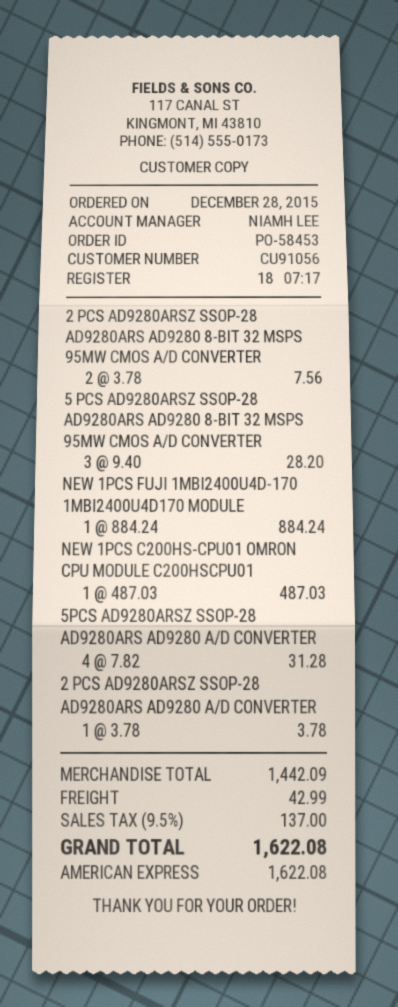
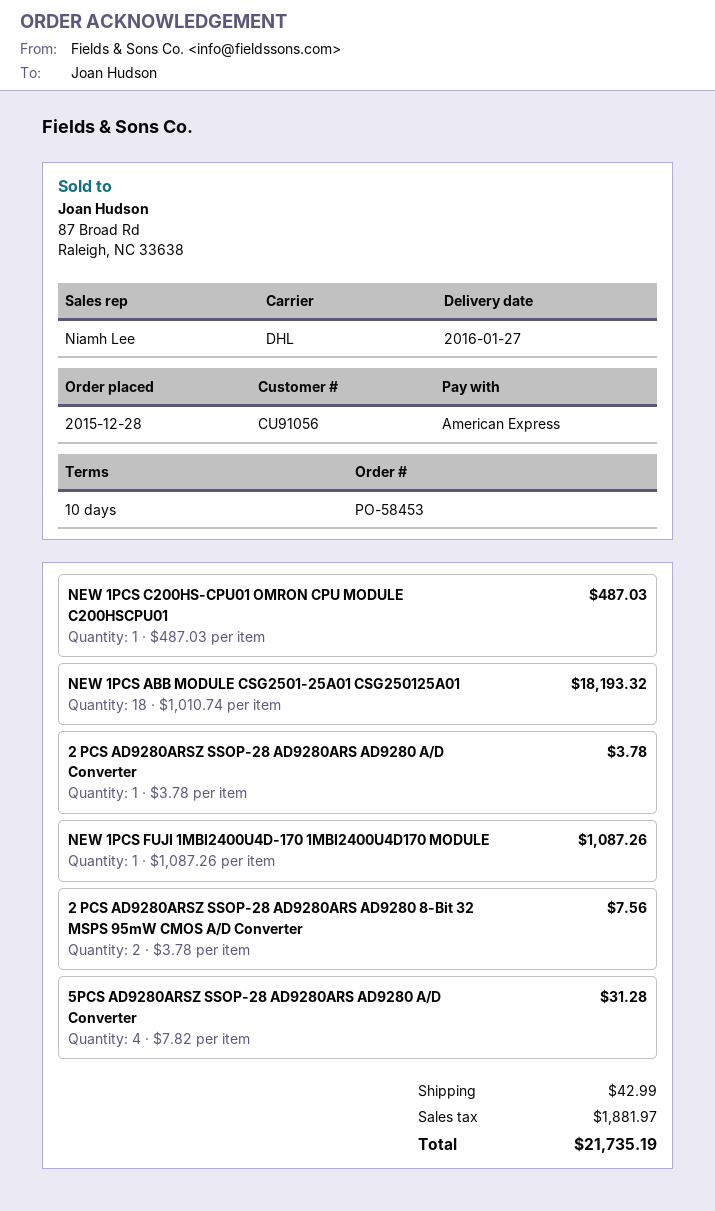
5 PCS AD9280ARSZ SSOP-28 AD9280ARS AD9280 8-BIT 32 MSPS 95MW CMOS A/D CONVERTER: 3 x 9.40 = 28.20 -> none
NEW 1PCS FUJI 1MBI2400U4D-170 1MBI2400U4D170 MODULE: 1 x 884.24 = 884.24 -> 1 x 1087.26 = 1087.26
NEW 1PCS ABB MODULE CSG2501-25A01 CSG250125A01: none -> 18 x 1010.74 = 18193.32
tax: 137.00 -> 1881.97
total: 1622.08 -> 21735.19

